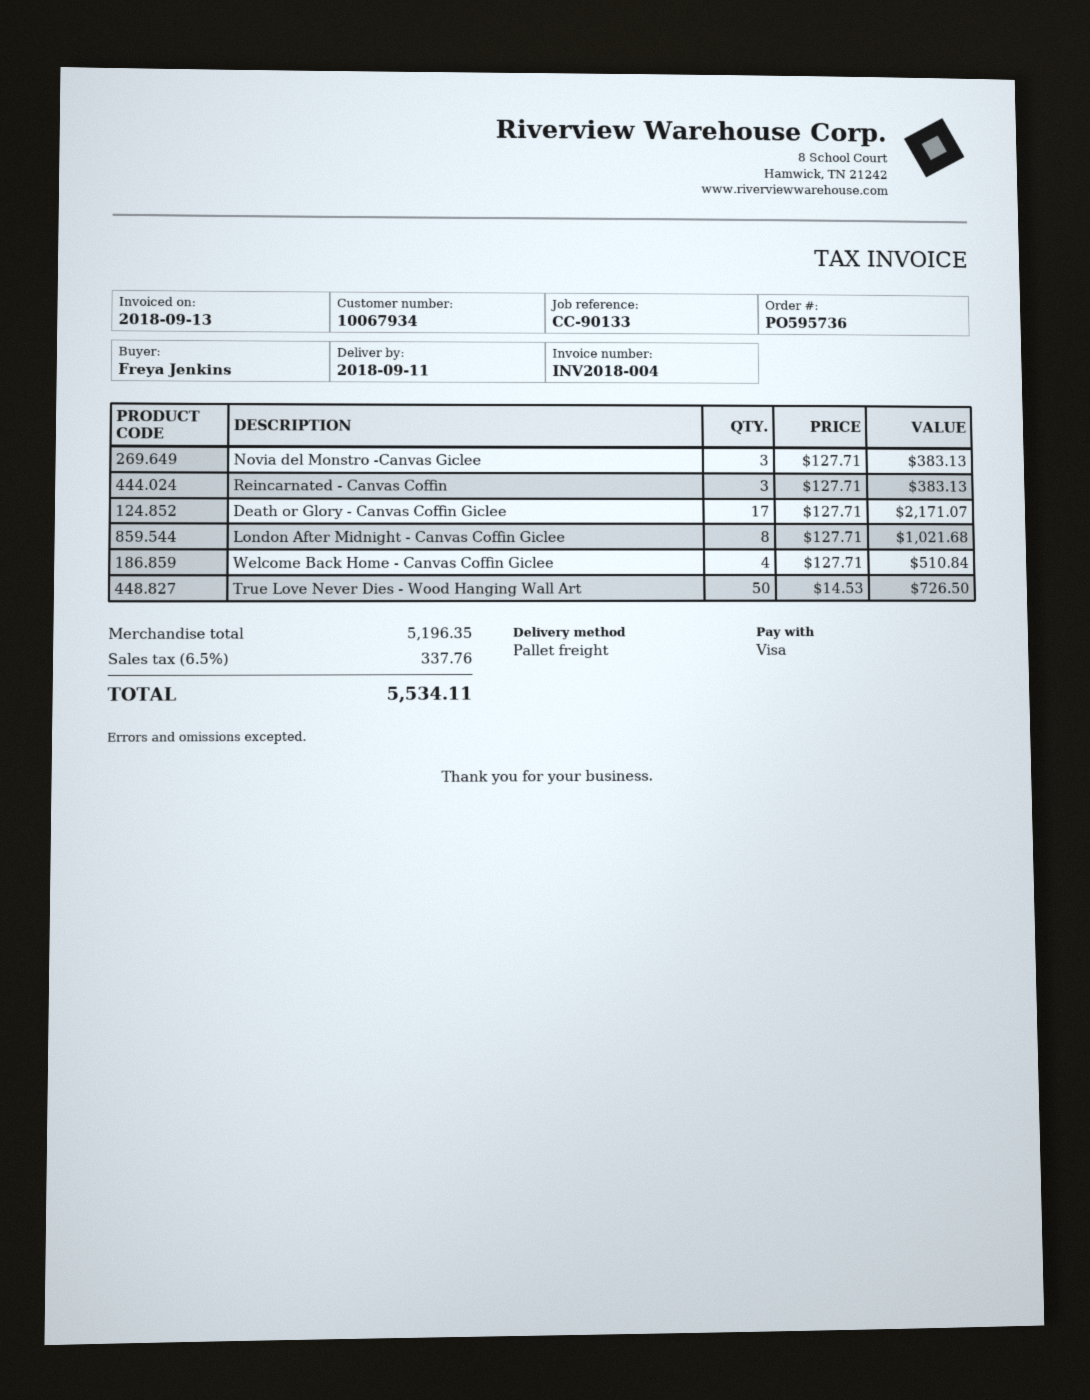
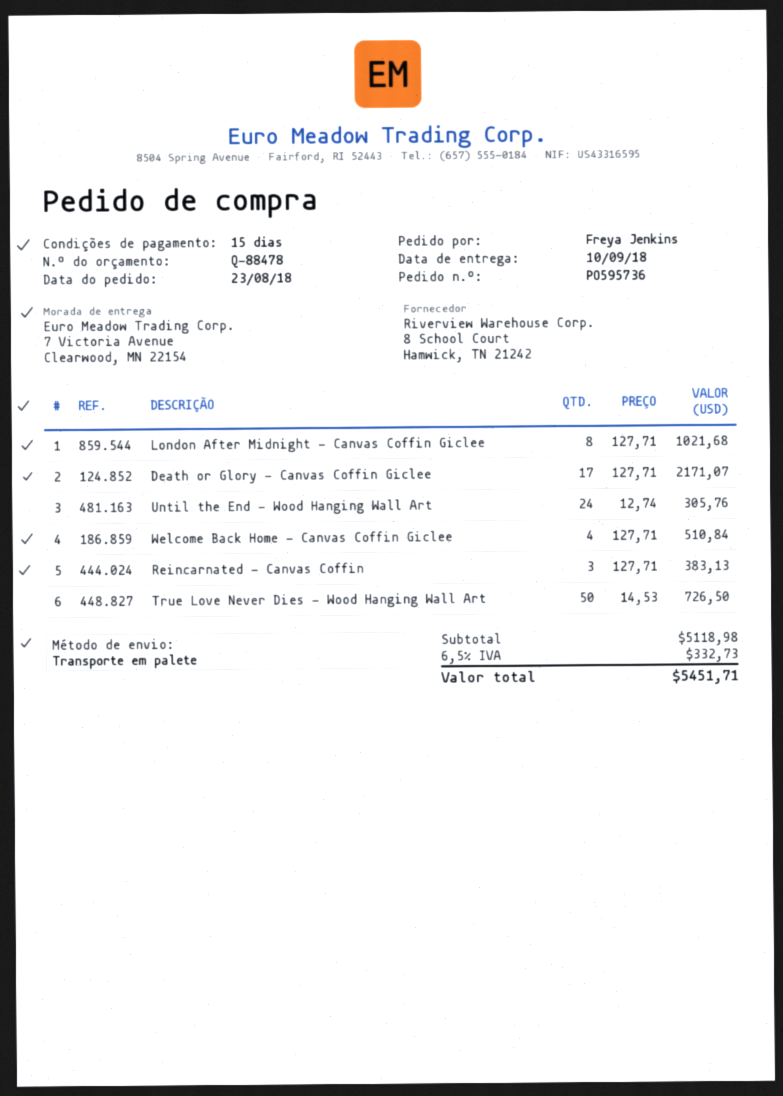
delivery date: 2018-09-11 -> 2018-09-10
Novia del Monstro -Canvas Giclee: 3 x 127.71 = 383.13 -> none
Until the End - Wood Hanging Wall Art: none -> 24 x 12.74 = 305.76
subtotal: 5196.35 -> 5118.98
tax: 6.5% = 337.76 -> 6.5% = 332.73
total: 5534.11 -> 5451.71

